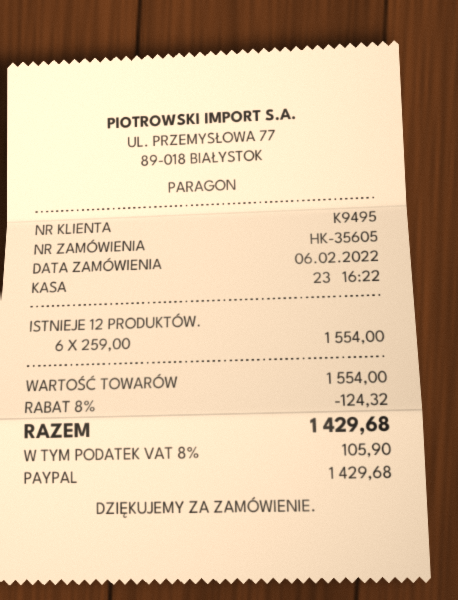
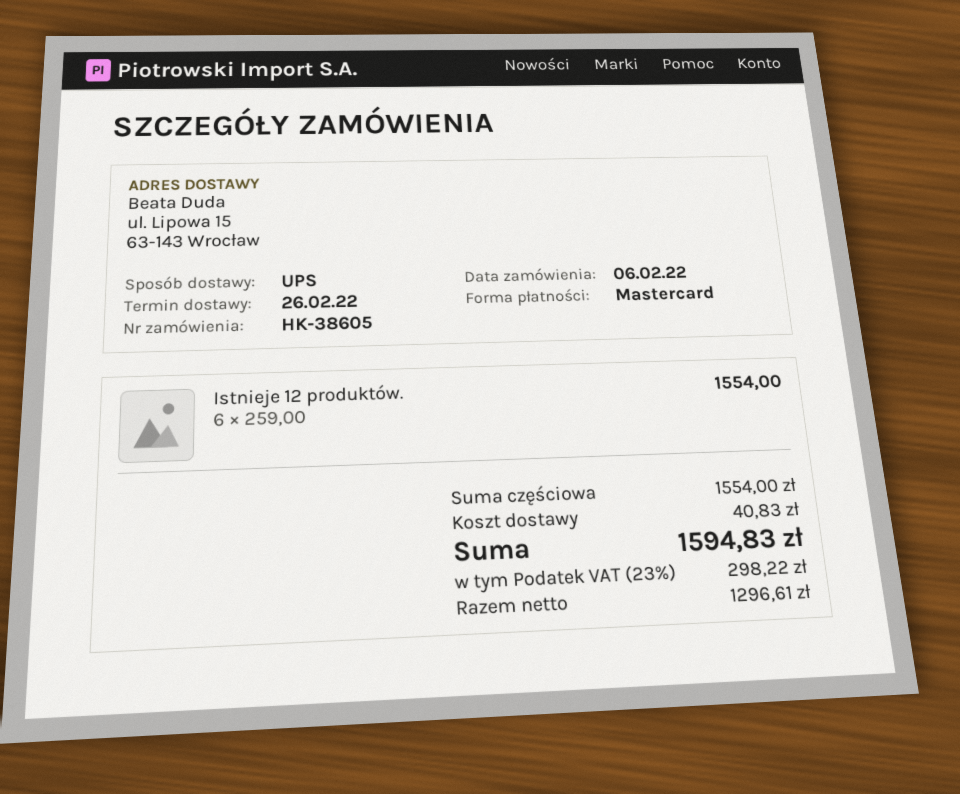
order number: HK-35605 -> HK-38605
payment method: PayPal -> Mastercard
discount: 8% = 124.32 -> none
shipping: none -> 40.83
tax: 8% = 105.90 -> 23% = 298.22
total: 1429.68 -> 1594.83

